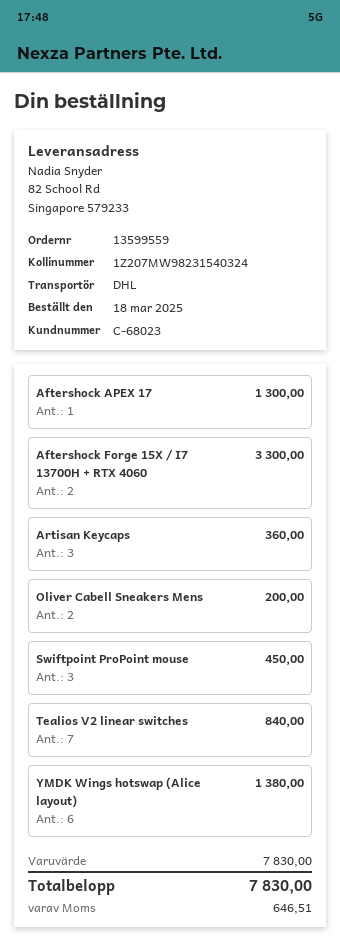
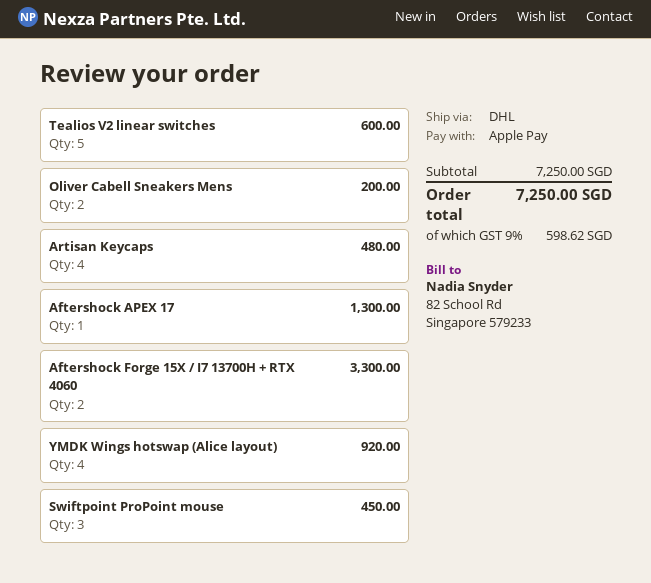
Artisan Keycaps: 3 for 360.00 -> 4 for 480.00
Tealios V2 linear switches: 7 for 840.00 -> 5 for 600.00
YMDK Wings hotswap (Alice layout): 6 for 1380.00 -> 4 for 920.00
subtotal: 7830.00 -> 7250.00
tax: 646.51 -> 598.62
total: 7830.00 -> 7250.00

